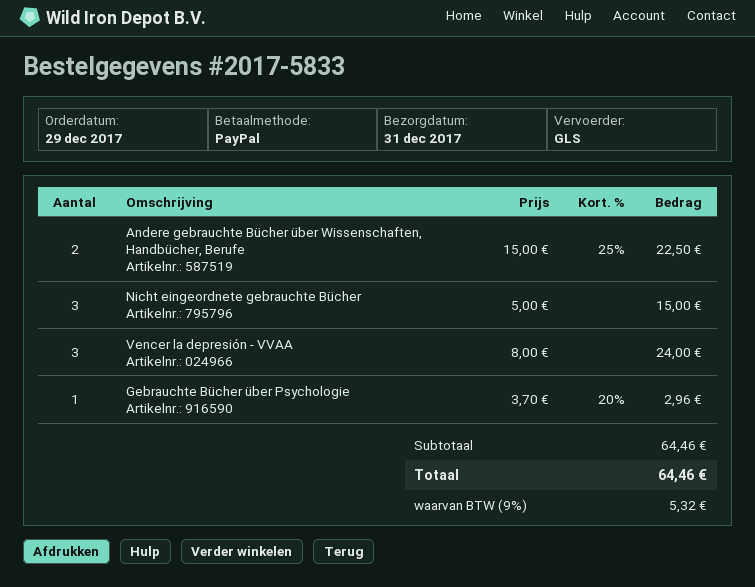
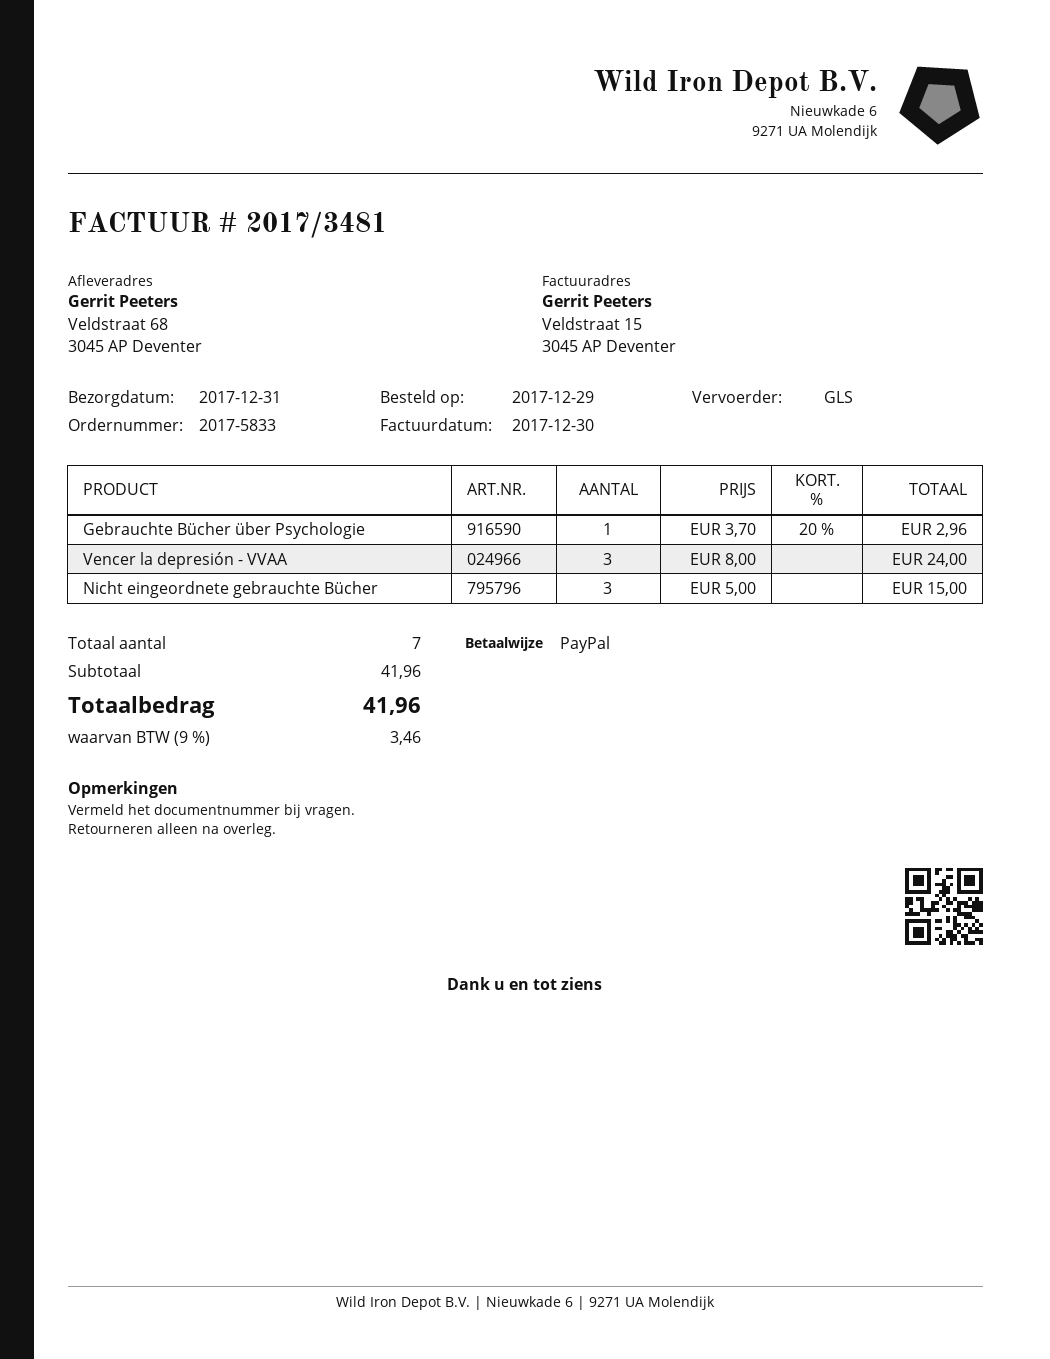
Andere gebrauchte Bücher über Wissenschaften, Handbücher, Berufe: 2 x 15.00 - 25% = 22.50 -> none
subtotal: 64.46 -> 41.96
tax: 9% = 5.32 -> 9% = 3.46
total: 64.46 -> 41.96

